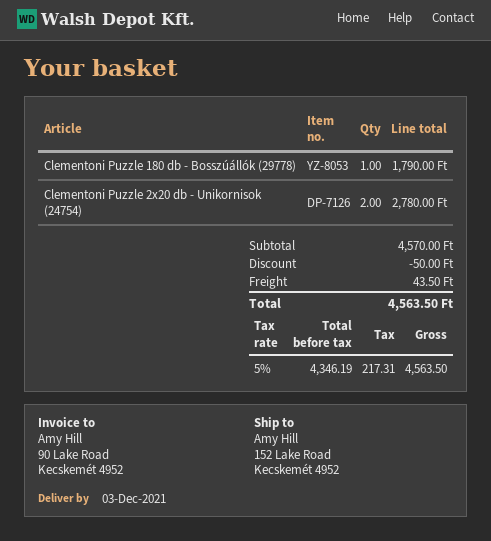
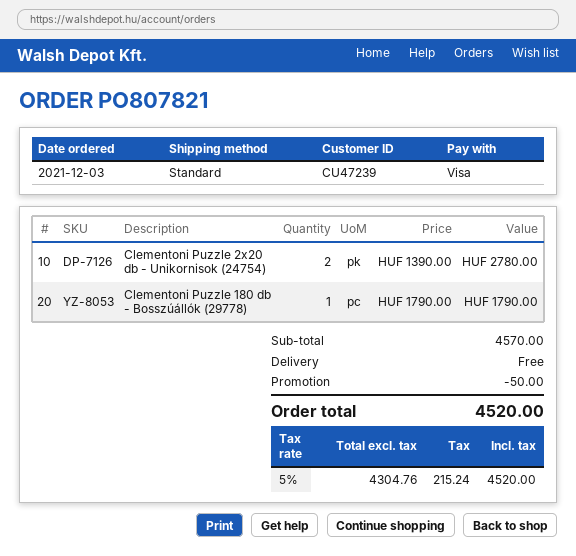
shipping: 43.50 -> 0.00
net: 4346.19 -> 4304.76
tax: 5% = 217.31 -> 5% = 215.24
total: 4563.50 -> 4520.00

